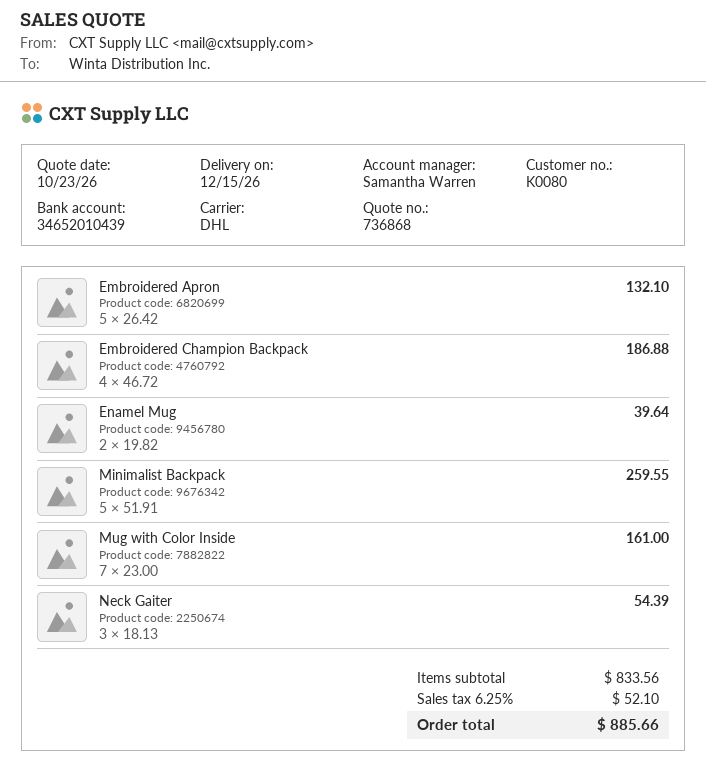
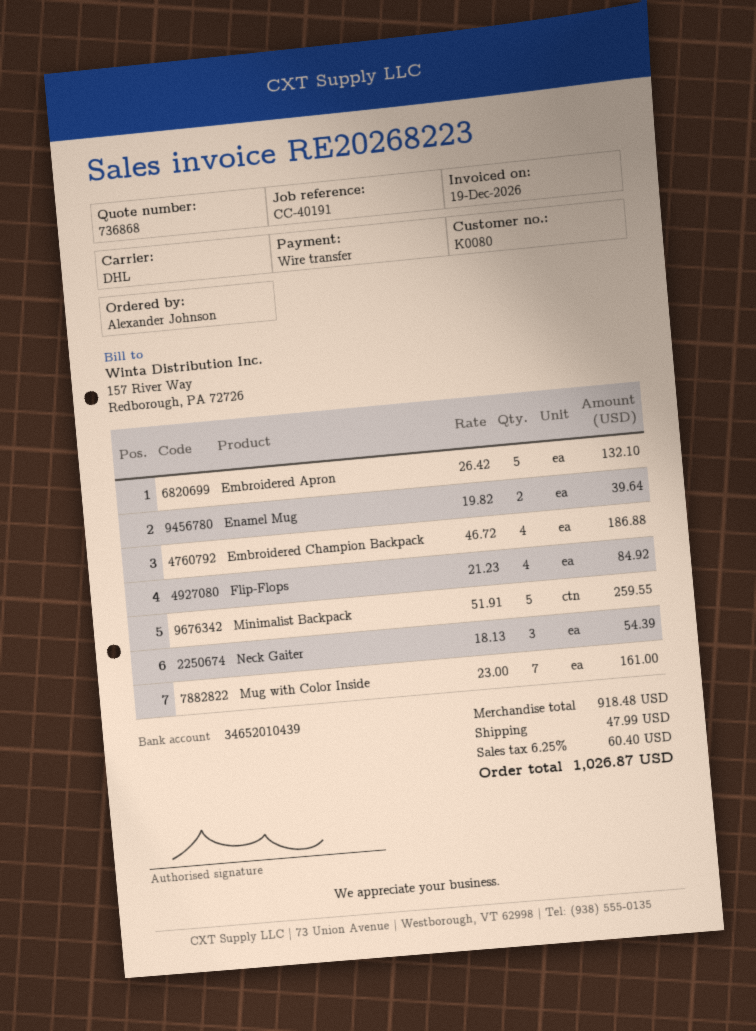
Flip-Flops: none -> 4 x 21.23 = 84.92
subtotal: 833.56 -> 918.48
shipping: none -> 47.99
tax: 6.25% = 52.10 -> 6.25% = 60.40
total: 885.66 -> 1026.87

